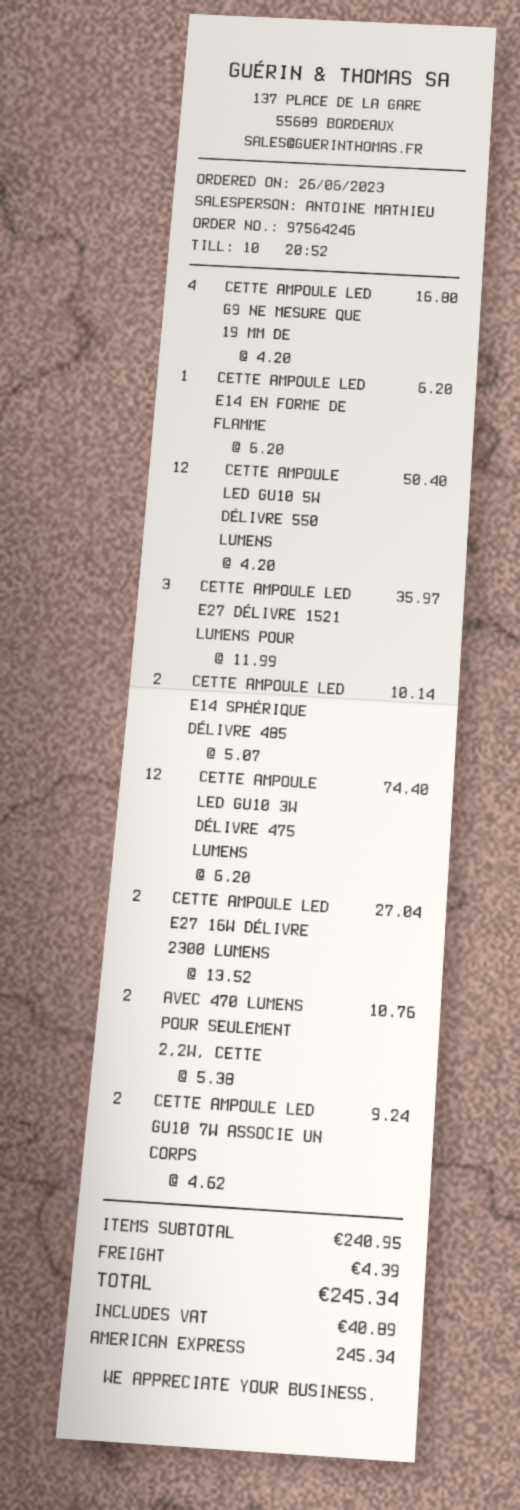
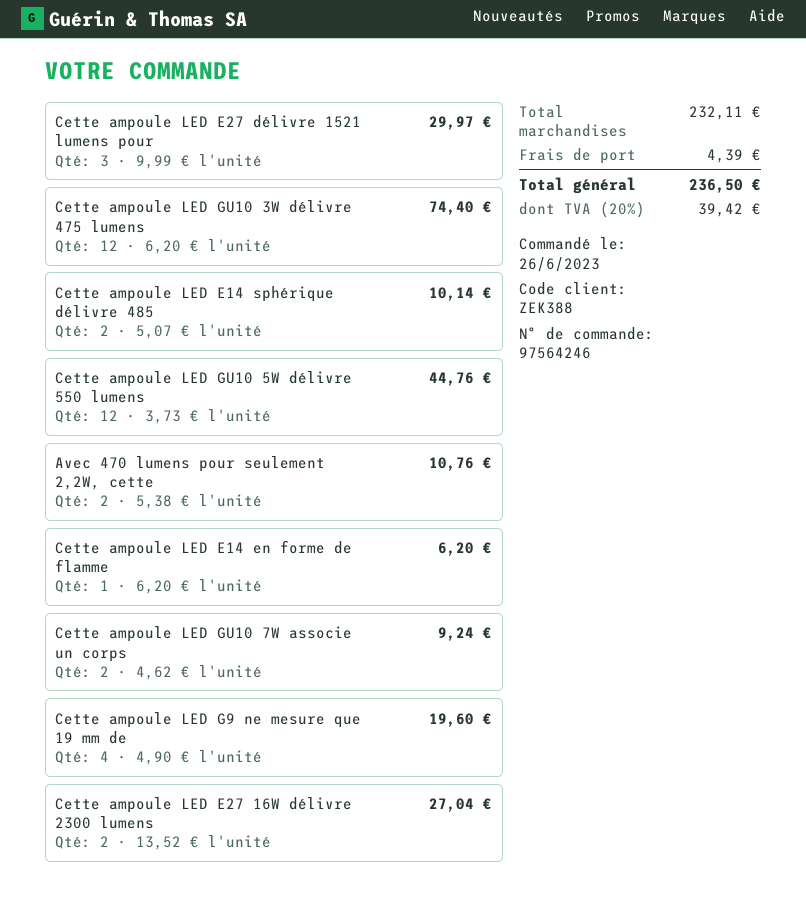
CETTE AMPOULE LED G9 NE MESURE QUE 19 MM DE: 4 x 4.20 = 16.80 -> 4 x 4.90 = 19.60
CETTE AMPOULE LED GU10 5W DÉLIVRE 550 LUMENS: 12 x 4.20 = 50.40 -> 12 x 3.73 = 44.76
CETTE AMPOULE LED E27 DÉLIVRE 1521 LUMENS POUR: 3 x 11.99 = 35.97 -> 3 x 9.99 = 29.97
subtotal: 240.95 -> 232.11
tax: 40.89 -> 39.42
total: 245.34 -> 236.50

